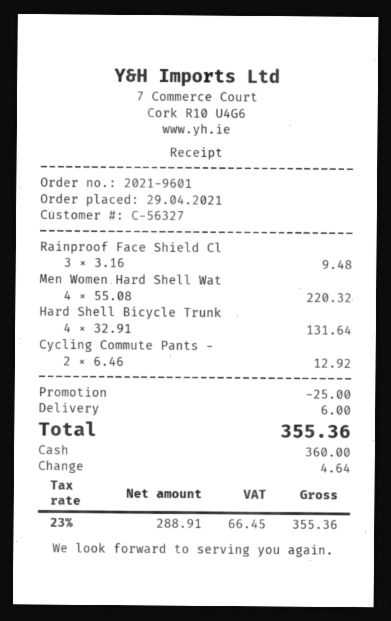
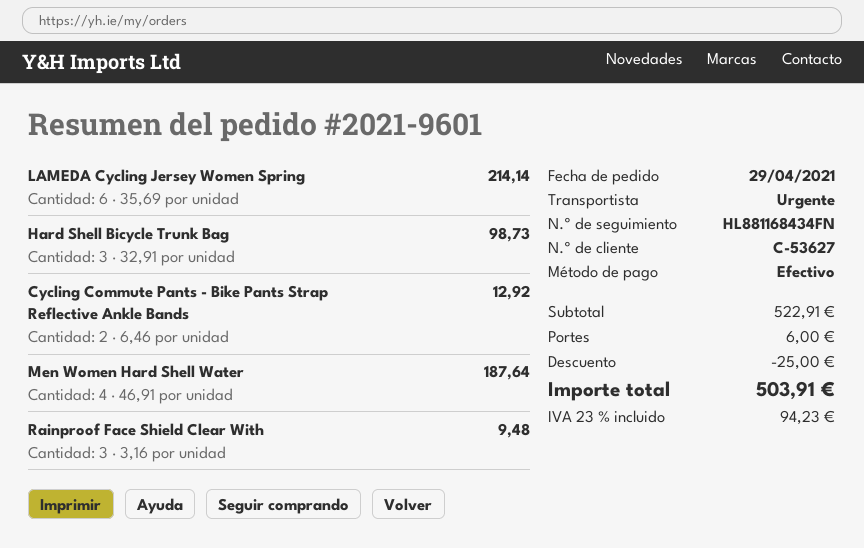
customer number: C-56327 -> C-53627
Men Women Hard Shell Wat: 4 x 55.08 = 220.32 -> 4 x 46.91 = 187.64
Hard Shell Bicycle Trunk: 4 x 32.91 = 131.64 -> 3 x 32.91 = 98.73
LAMEDA Cycling Jersey Women Spring: none -> 6 x 35.69 = 214.14
tax: 23% = 66.45 -> 23% = 94.23
total: 355.36 -> 503.91

